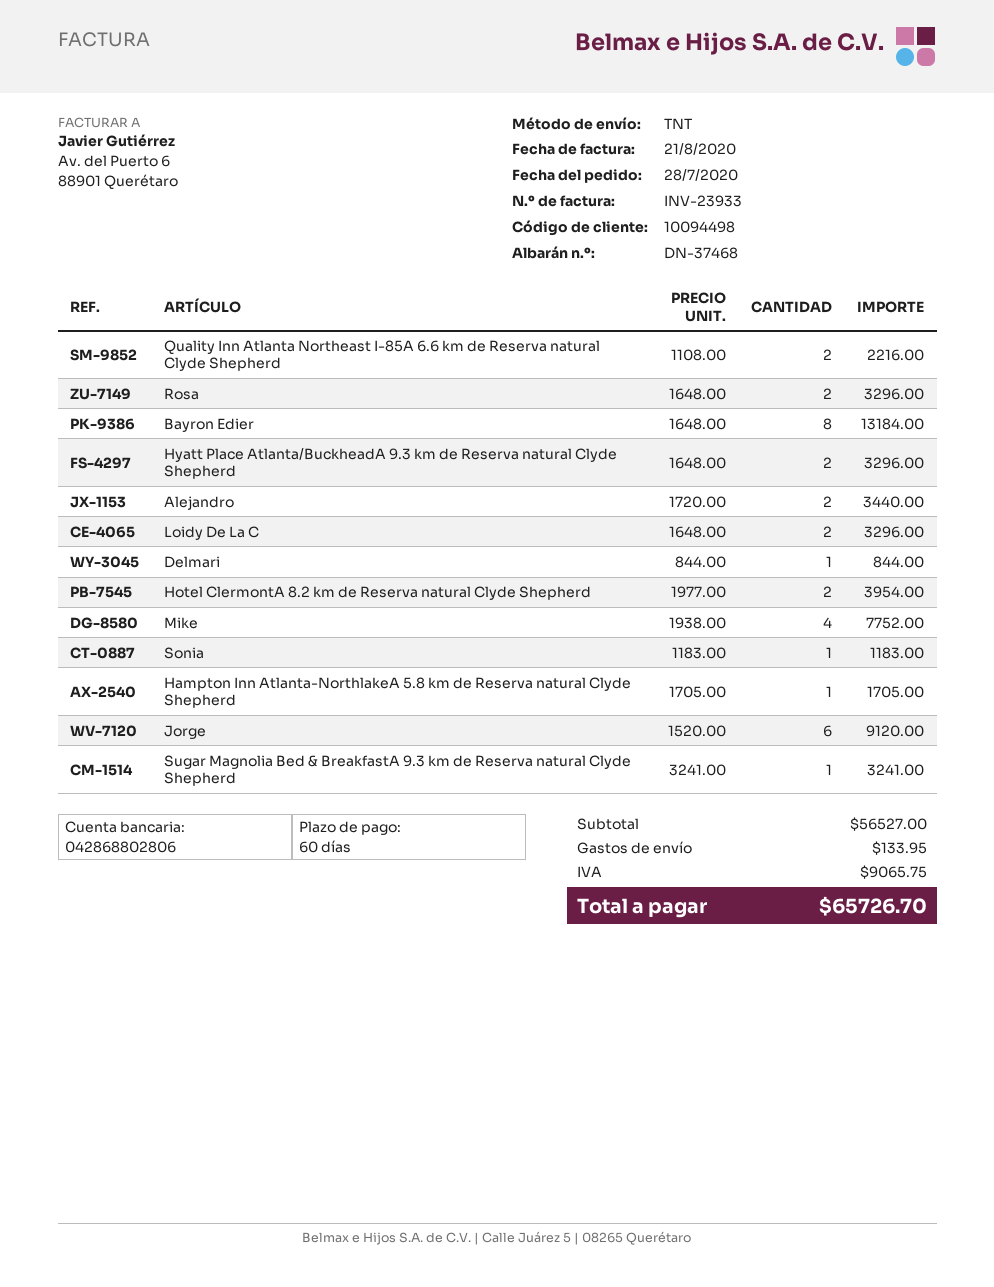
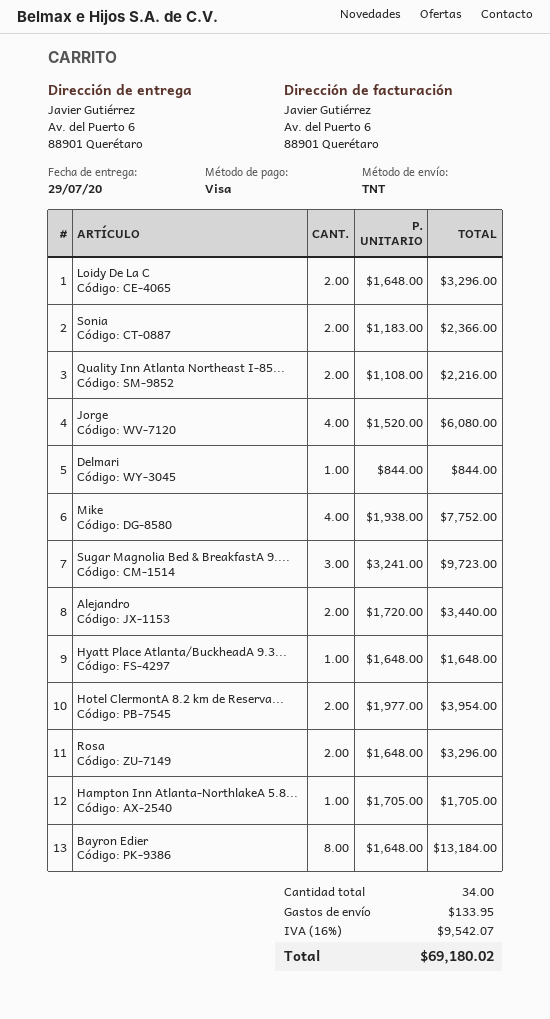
Hyatt Place Atlanta/BuckheadA 9.3 km de Reserva natural Clyde Shepherd: 2 x 1648.00 = 3296.00 -> 1 x 1648.00 = 1648.00
Sonia: 1 x 1183.00 = 1183.00 -> 2 x 1183.00 = 2366.00
Jorge: 6 x 1520.00 = 9120.00 -> 4 x 1520.00 = 6080.00
Sugar Magnolia Bed & BreakfastA 9.3 km de Reserva natural Clyde Shepherd: 1 x 3241.00 = 3241.00 -> 3 x 3241.00 = 9723.00
tax: 9065.75 -> 9542.07
total: 65726.70 -> 69180.02

